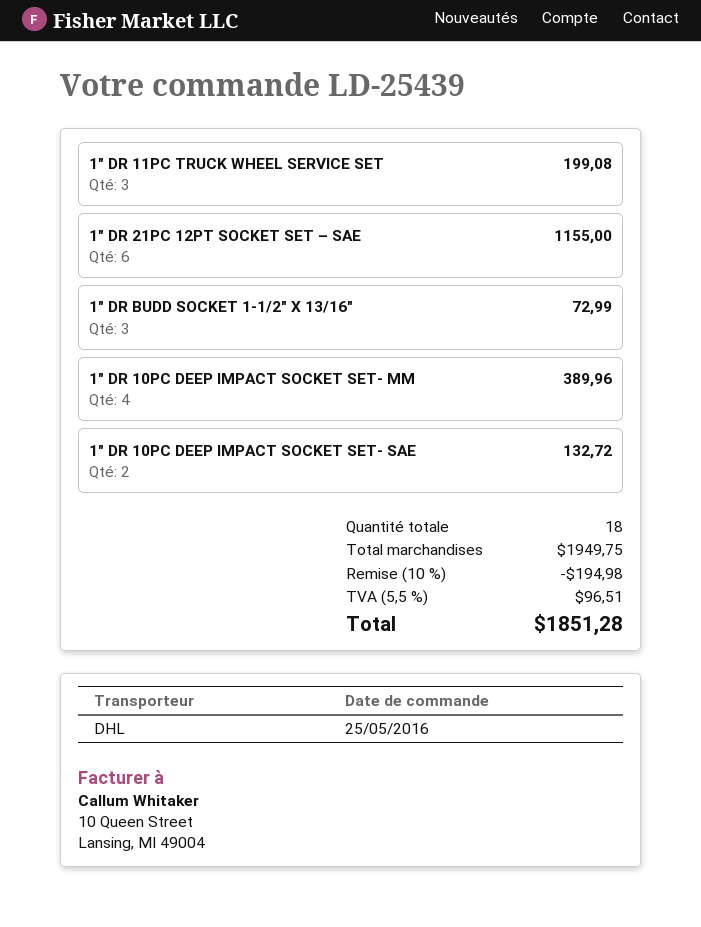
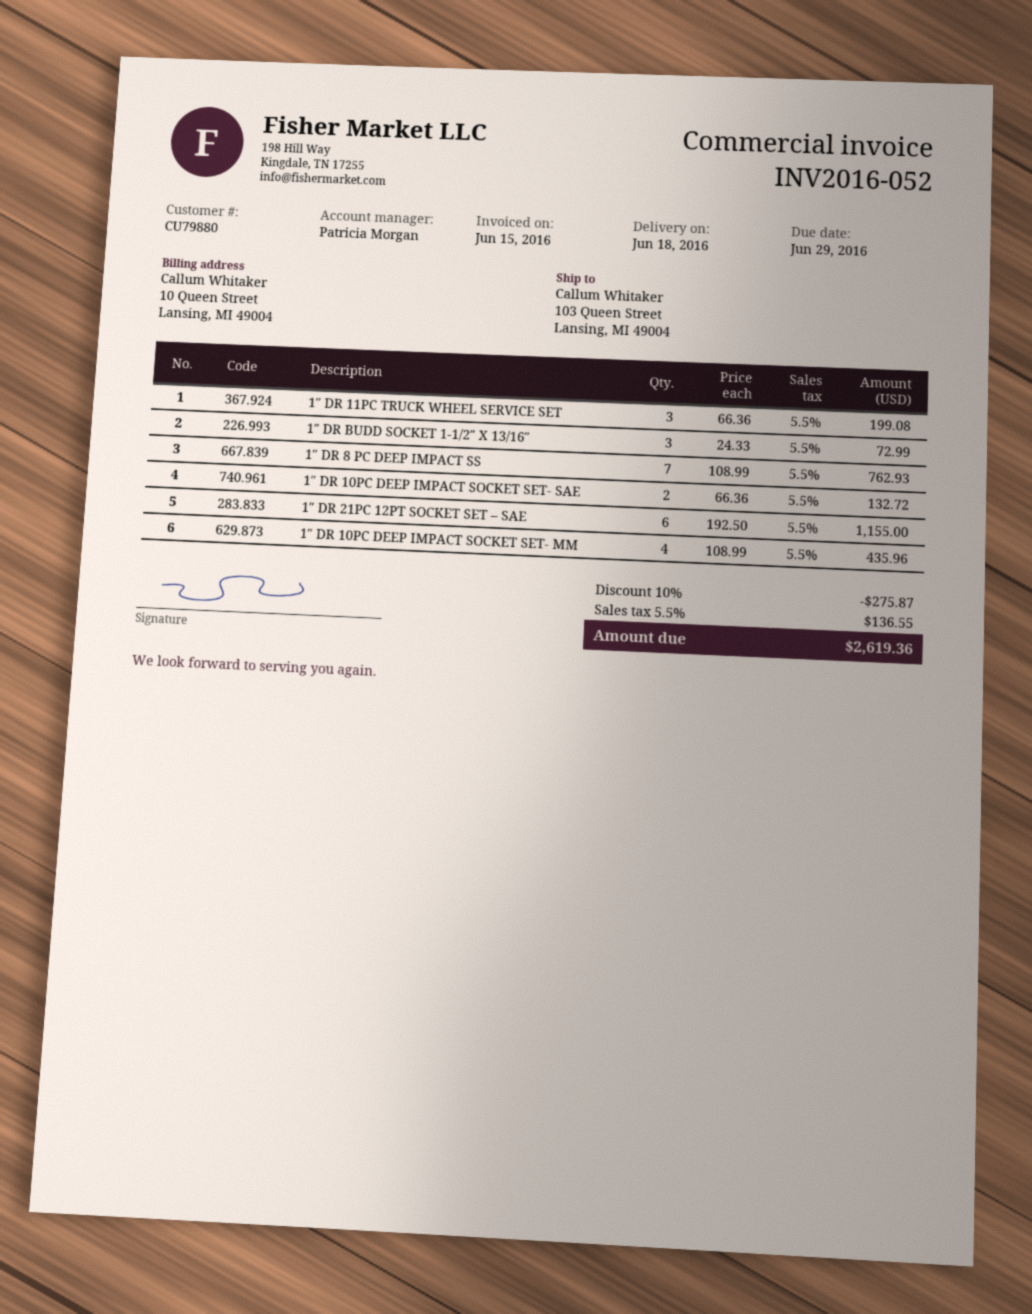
1″ DR 10PC DEEP IMPACT SOCKET SET- MM: 4 for 389.96 -> 4 for 435.96
1″ DR 8 PC DEEP IMPACT SS: none -> 7 for 762.93
discount: 10% = 194.98 -> 10% = 275.87
tax: 5.5% = 96.51 -> 5.5% = 136.55
total: 1851.28 -> 2619.36

